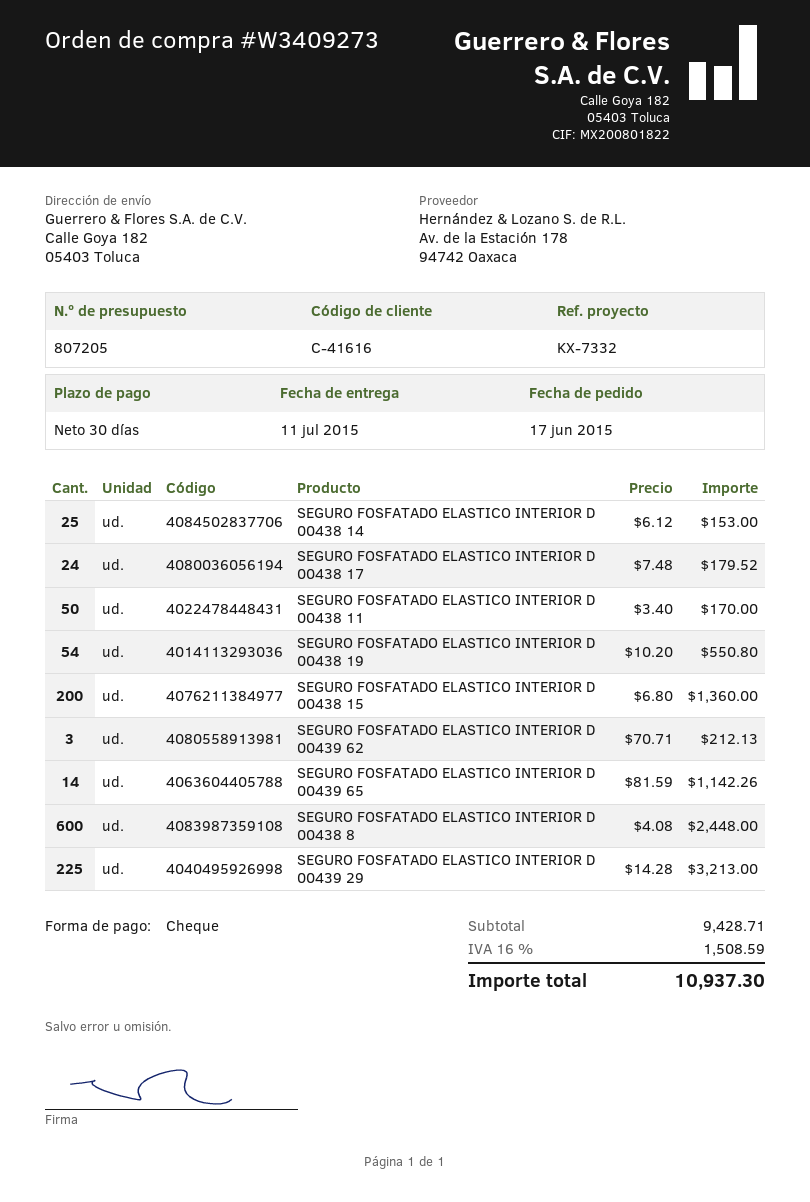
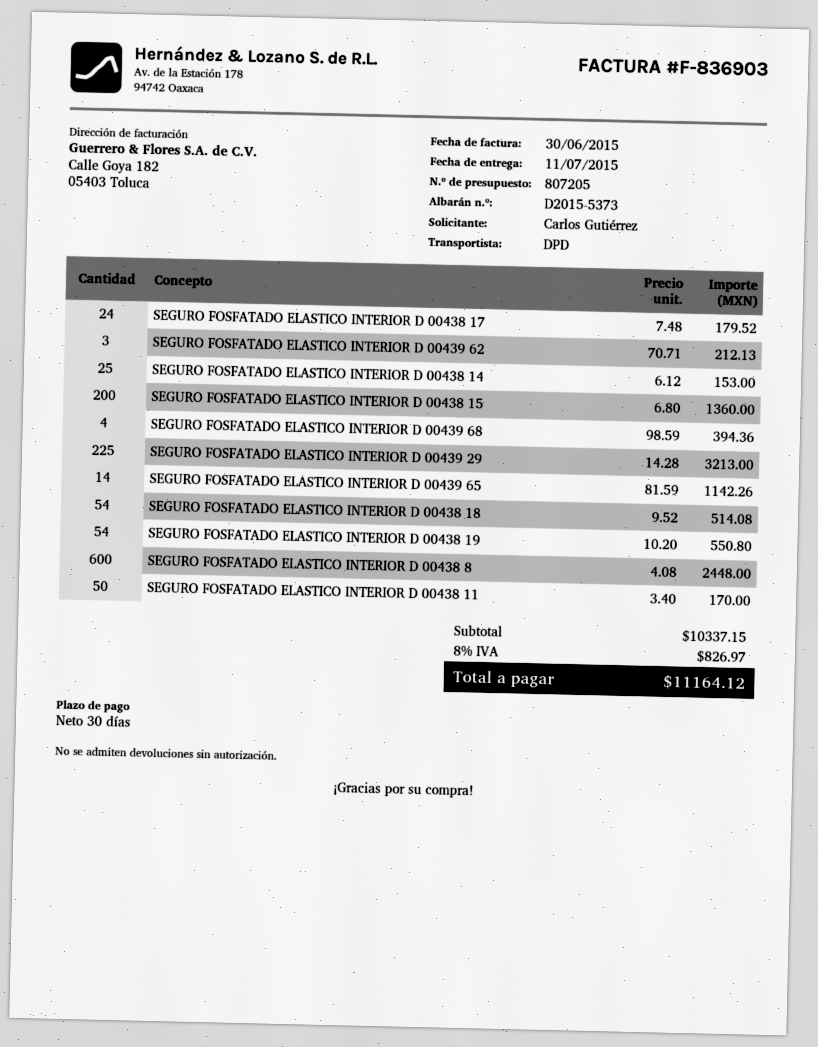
SEGURO FOSFATADO ELASTICO INTERIOR D 00439 68: none -> 4 x 98.59 = 394.36
SEGURO FOSFATADO ELASTICO INTERIOR D 00438 18: none -> 54 x 9.52 = 514.08
subtotal: 9428.71 -> 10337.15
tax: 16% = 1508.59 -> 8% = 826.97
total: 10937.30 -> 11164.12

